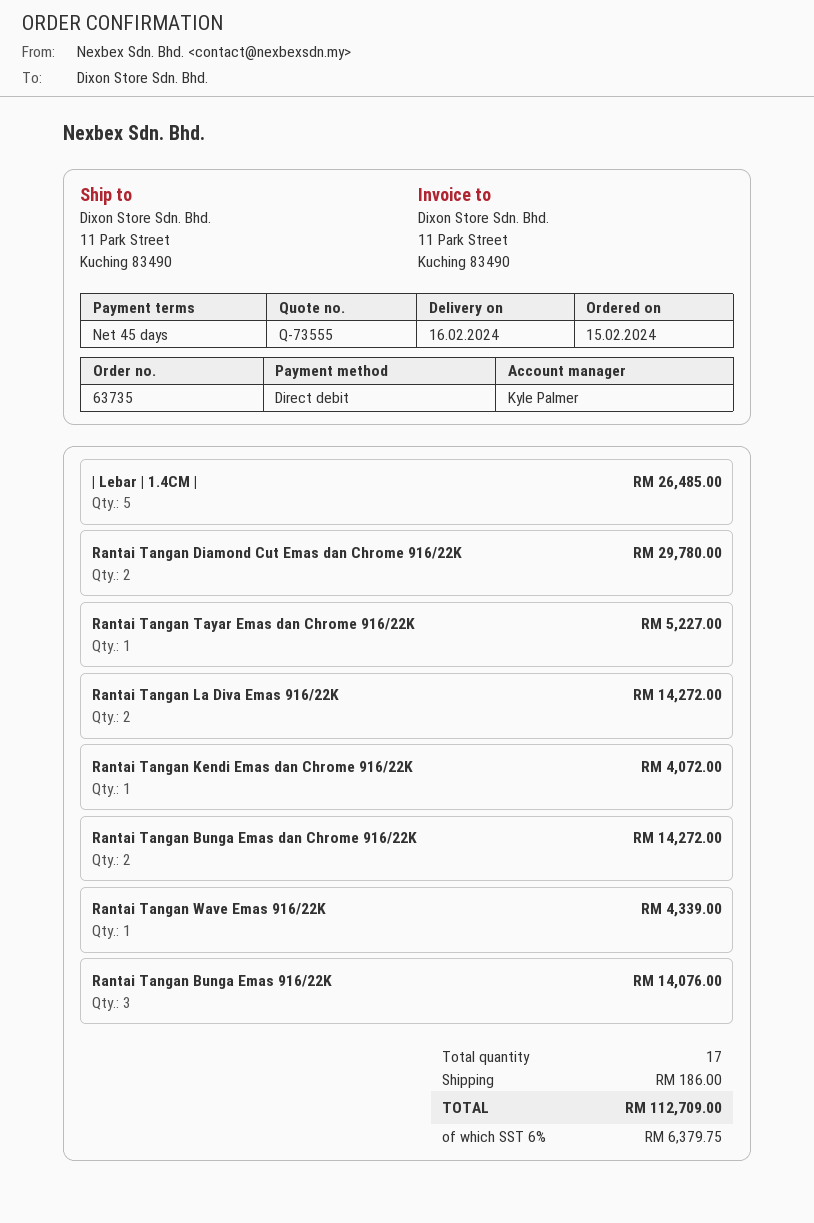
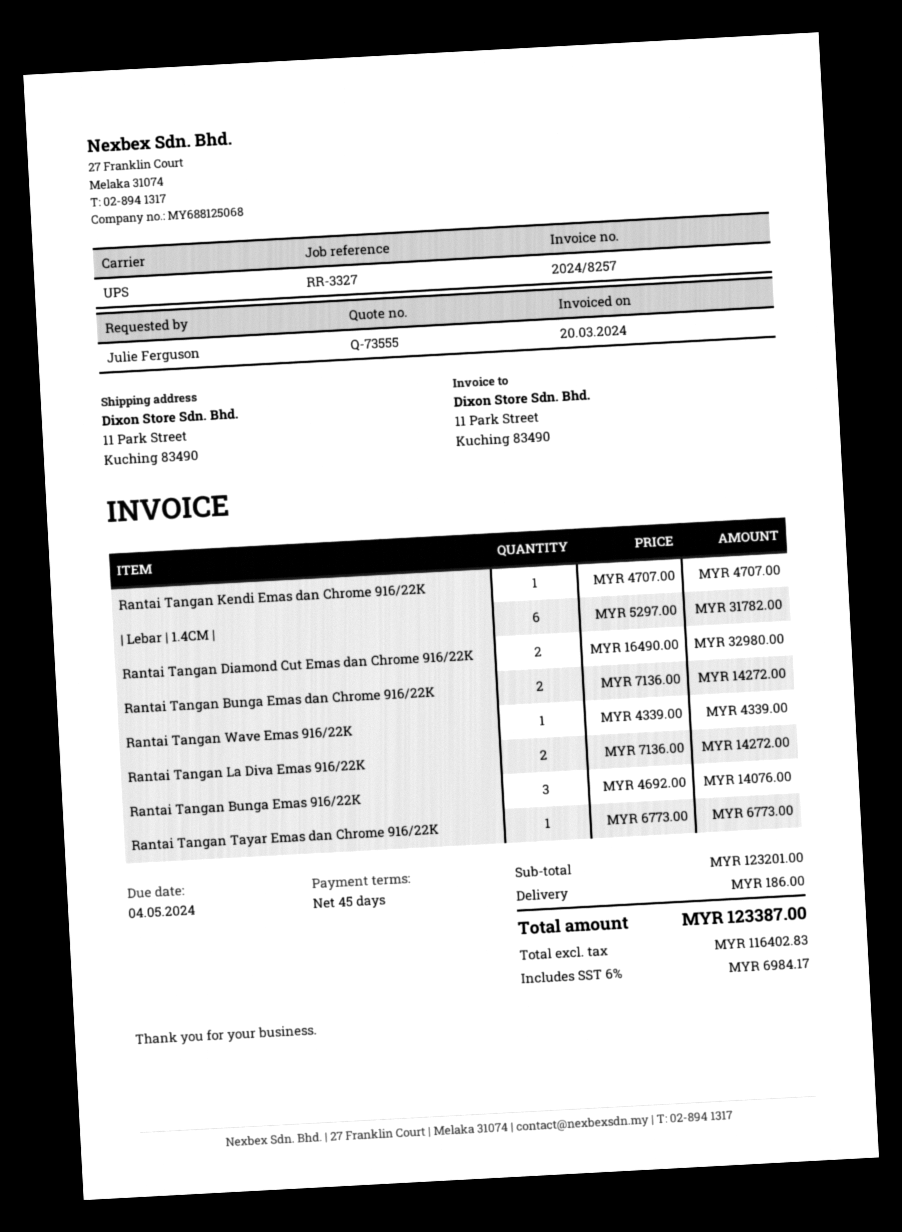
| Lebar | 1.4CM |: 5 for 26485.00 -> 6 for 31782.00
Rantai Tangan Diamond Cut Emas dan Chrome 916/22K: 2 for 29780.00 -> 2 for 32980.00
Rantai Tangan Tayar Emas dan Chrome 916/22K: 1 for 5227.00 -> 1 for 6773.00
Rantai Tangan Kendi Emas dan Chrome 916/22K: 1 for 4072.00 -> 1 for 4707.00
tax: 6% = 6379.75 -> 6% = 6984.17
total: 112709.00 -> 123387.00

